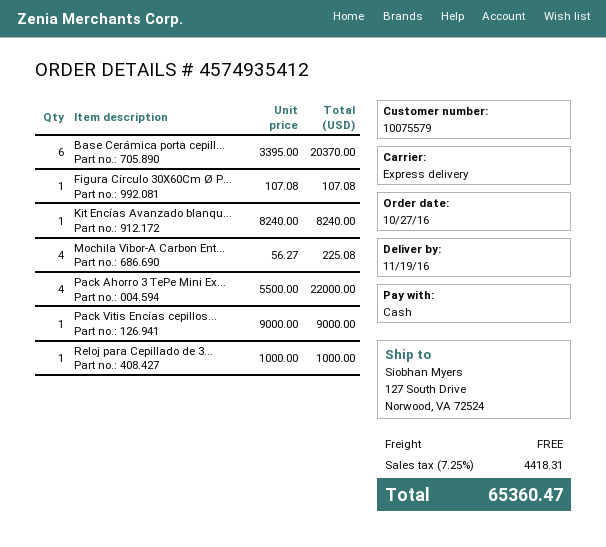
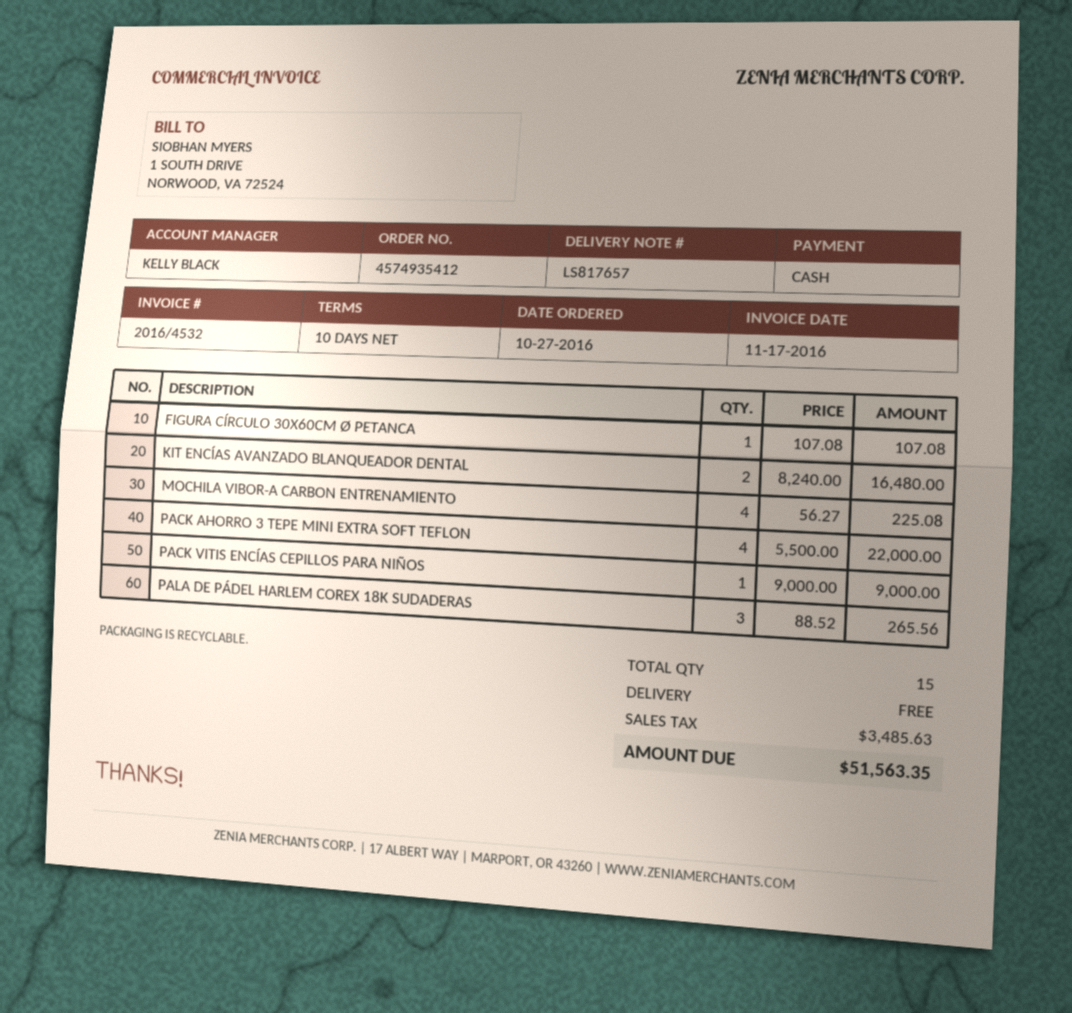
Base Cerámica porta cepill...: 6 x 3395.00 = 20370.00 -> none
Kit Encías Avanzado blanqu...: 1 x 8240.00 = 8240.00 -> 2 x 8240.00 = 16480.00
Reloj para Cepillado de 3...: 1 x 1000.00 = 1000.00 -> none
PALA DE PÁDEL HARLEM COREX 18K SUDADERAS: none -> 3 x 88.52 = 265.56
tax: 4418.31 -> 3485.63
total: 65360.47 -> 51563.35

